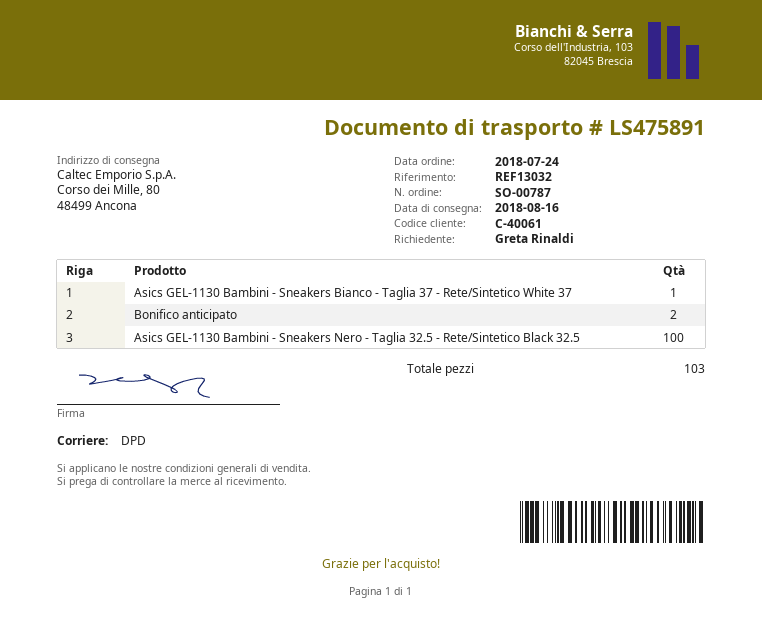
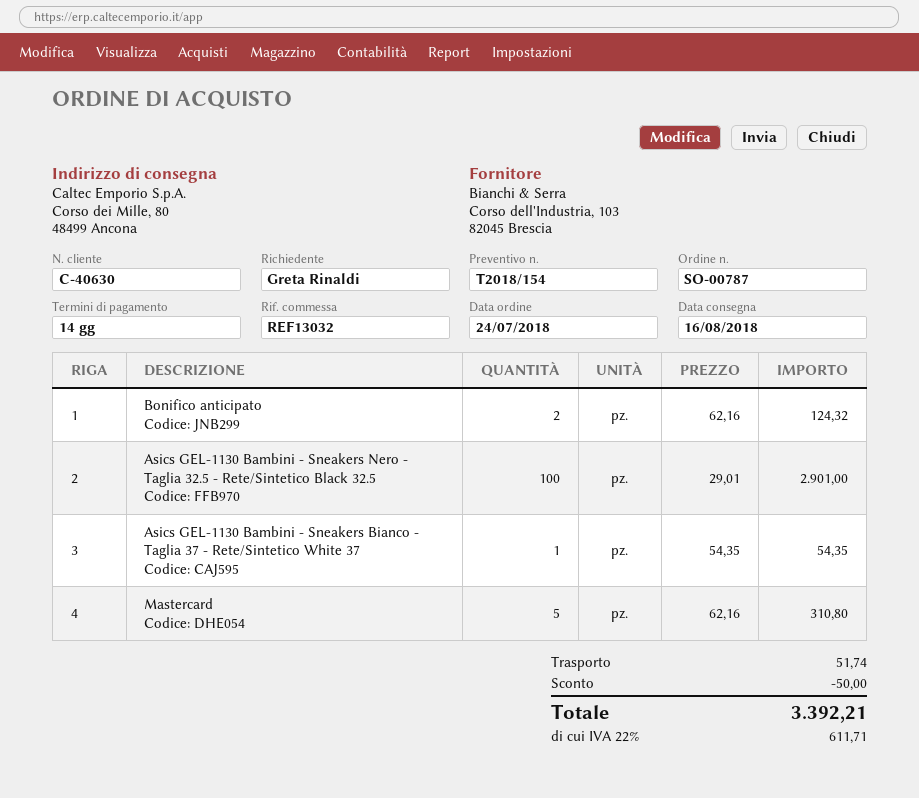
customer number: C-40061 -> C-40630
Mastercard: none -> 5

